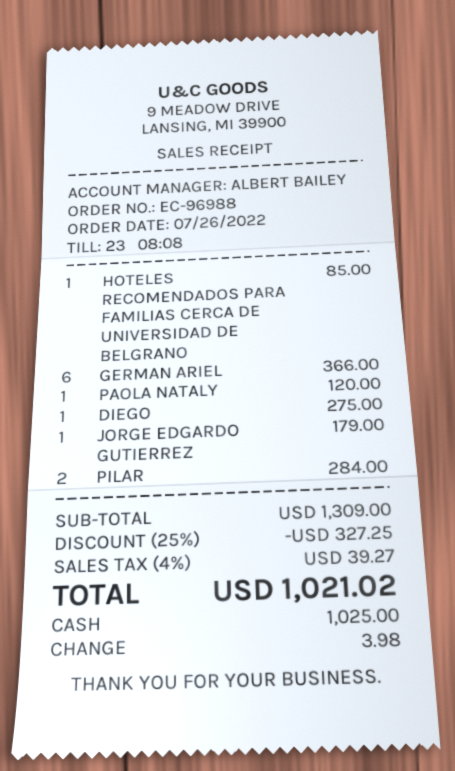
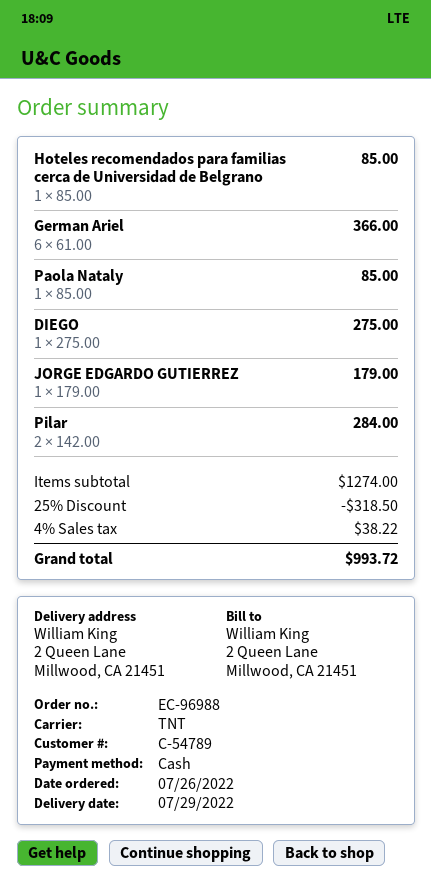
PAOLA NATALY: 1 for 120.00 -> 1 for 85.00
subtotal: 1309.00 -> 1274.00
discount: 25% = 327.25 -> 25% = 318.50
tax: 4% = 39.27 -> 4% = 38.22
total: 1021.02 -> 993.72

